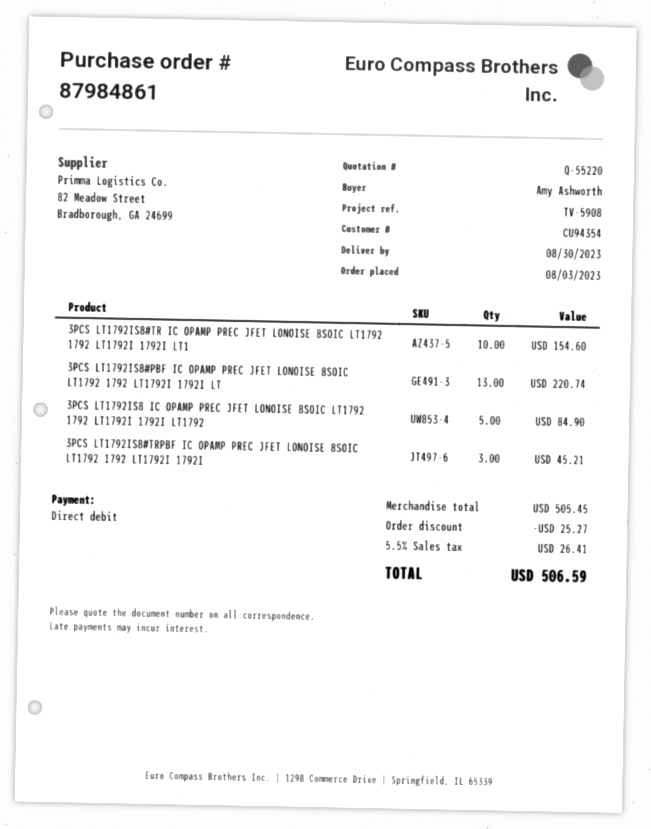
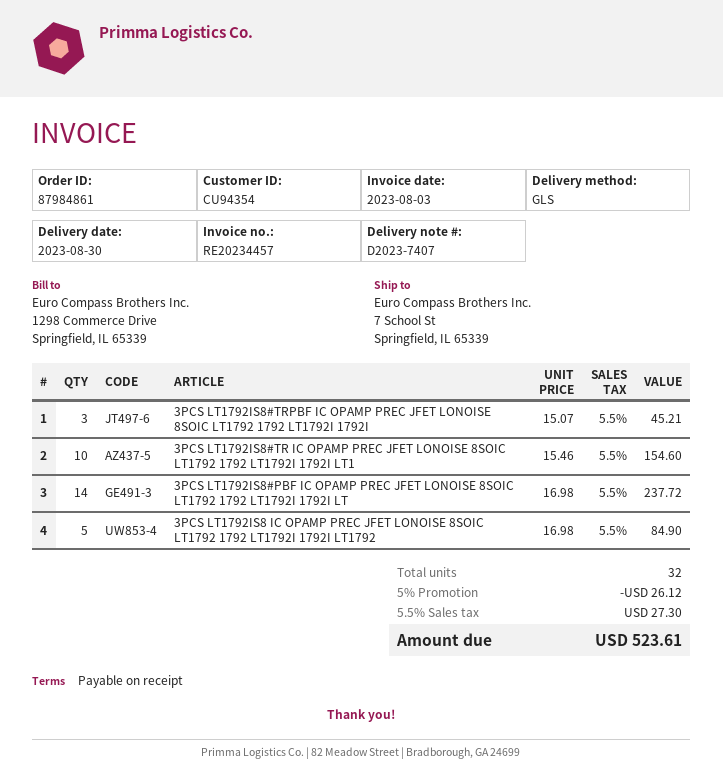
3PCS LT1792IS8#PBF IC OPAMP PREC JFET LONOISE 8SOIC LT1792 1792 LT1792I 1792I LT: 13 for 220.74 -> 14 for 237.72
discount: 25.27 -> 26.12
tax: 5.5% = 26.41 -> 5.5% = 27.30
total: 506.59 -> 523.61

